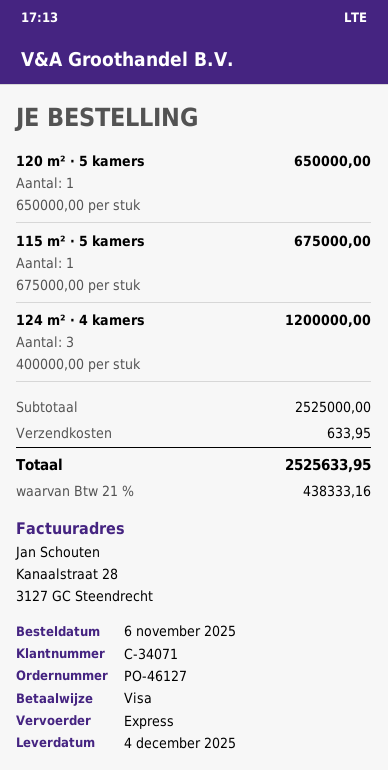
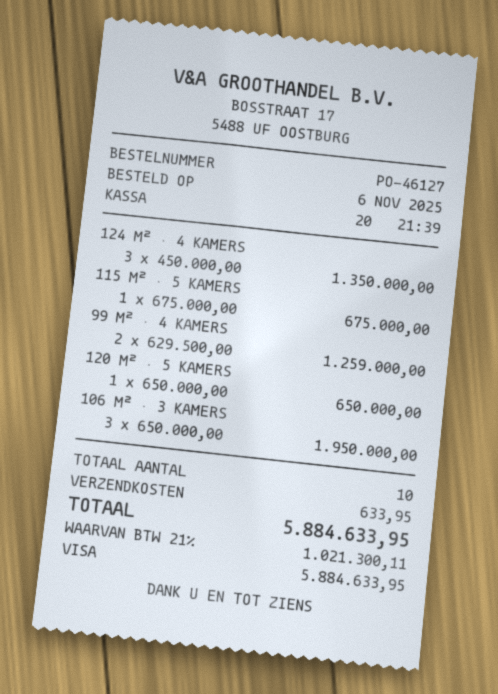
124 m² · 4 kamers: 3 x 400000.00 = 1200000.00 -> 3 x 450000.00 = 1350000.00
99 M² · 4 KAMERS: none -> 2 x 629500.00 = 1259000.00
106 M² · 3 KAMERS: none -> 3 x 650000.00 = 1950000.00
tax: 21% = 438333.16 -> 21% = 1021300.11
total: 2525633.95 -> 5884633.95

